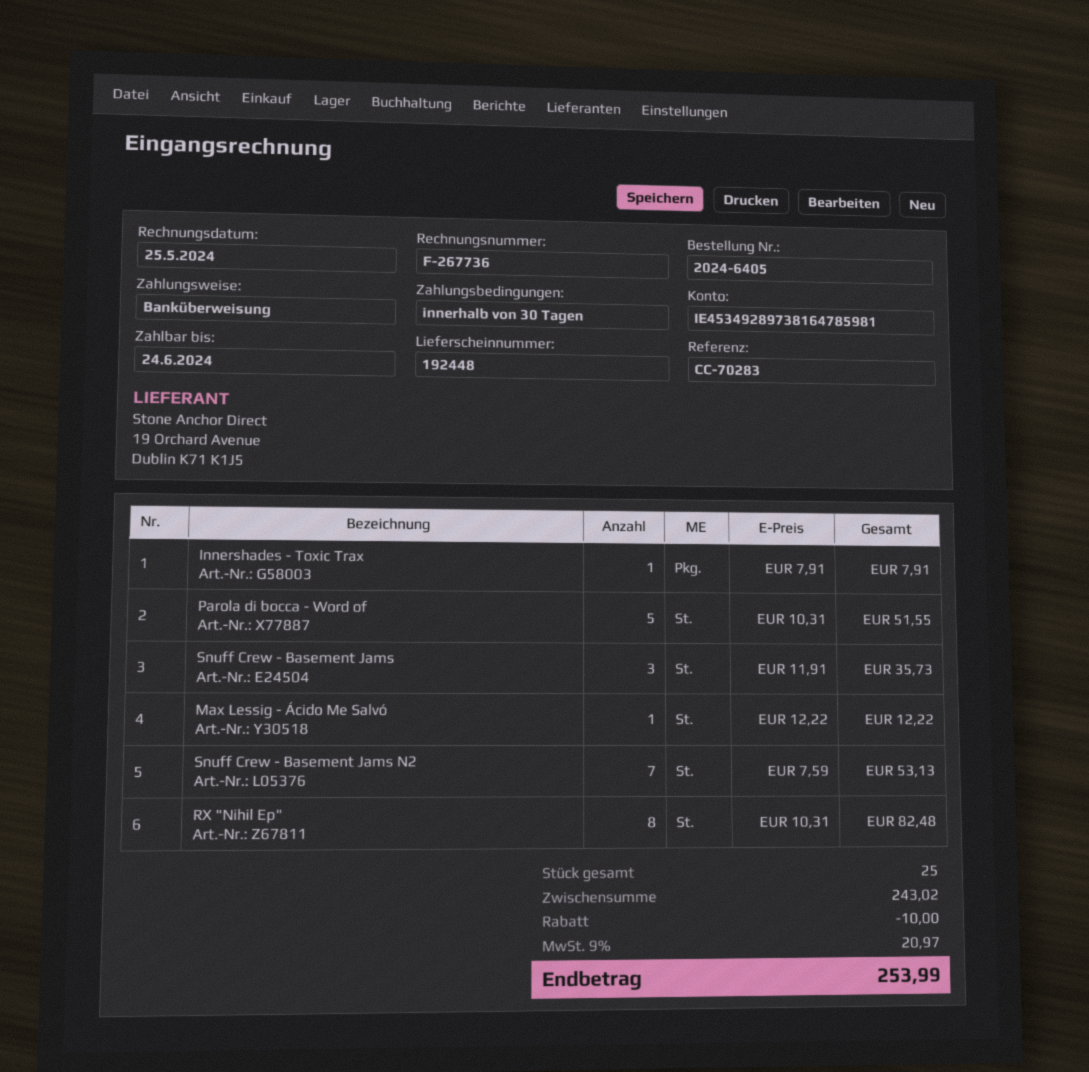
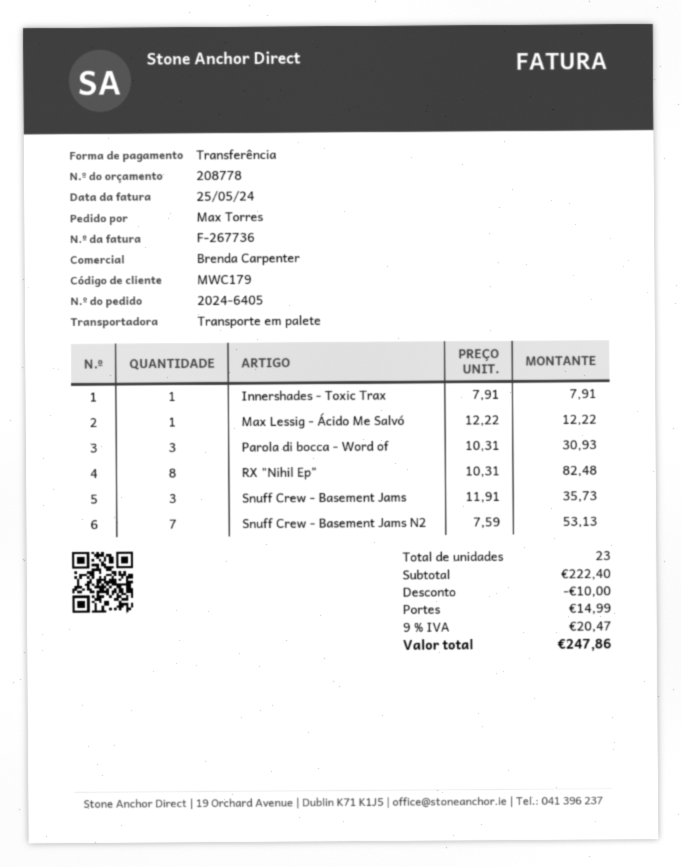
Parola di bocca - Word of: 5 x 10.31 = 51.55 -> 3 x 10.31 = 30.93
total quantity: 25 -> 23
subtotal: 243.02 -> 222.40
shipping: none -> 14.99
tax: 9% = 20.97 -> 9% = 20.47
total: 253.99 -> 247.86

